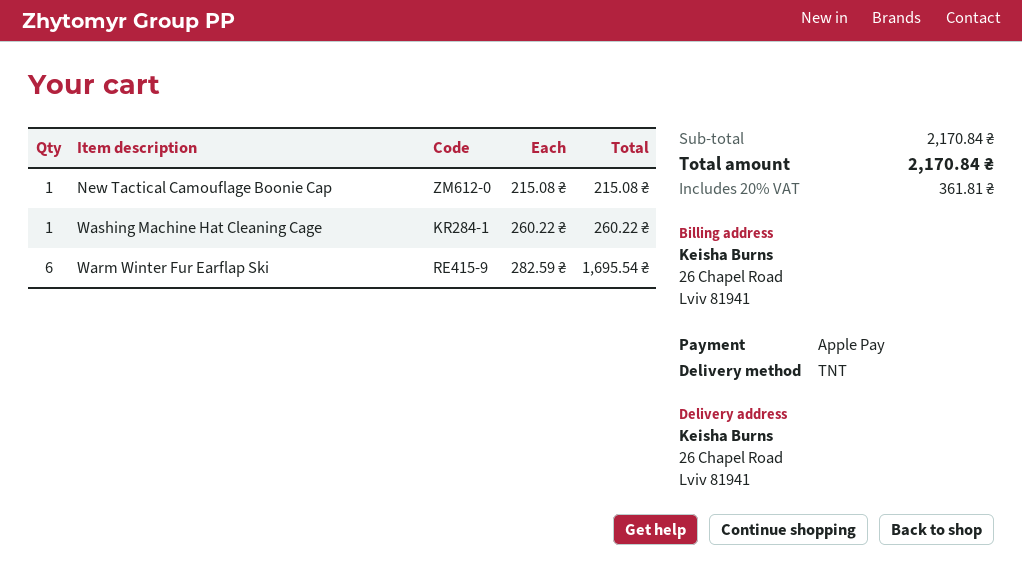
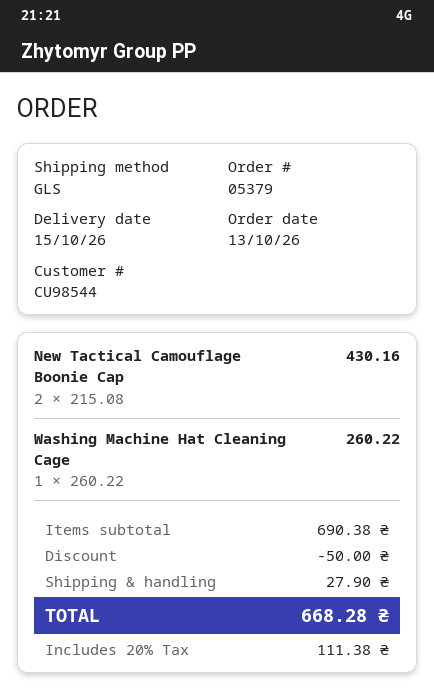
shipping method: TNT -> GLS
New Tactical Camouflage Boonie Cap: 1 x 215.08 = 215.08 -> 2 x 215.08 = 430.16
Warm Winter Fur Earflap Ski: 6 x 282.59 = 1695.54 -> none
subtotal: 2170.84 -> 690.38
discount: none -> 50.00
shipping: none -> 27.90
tax: 20% = 361.81 -> 20% = 111.38
total: 2170.84 -> 668.28

